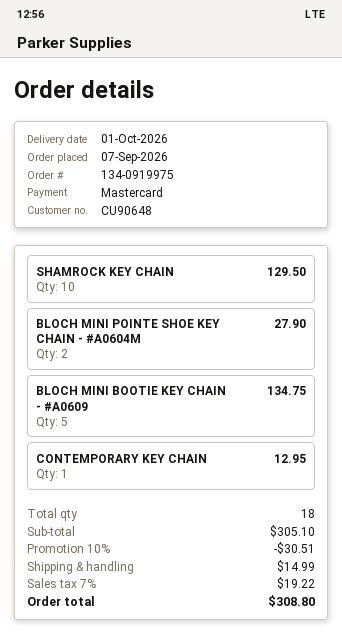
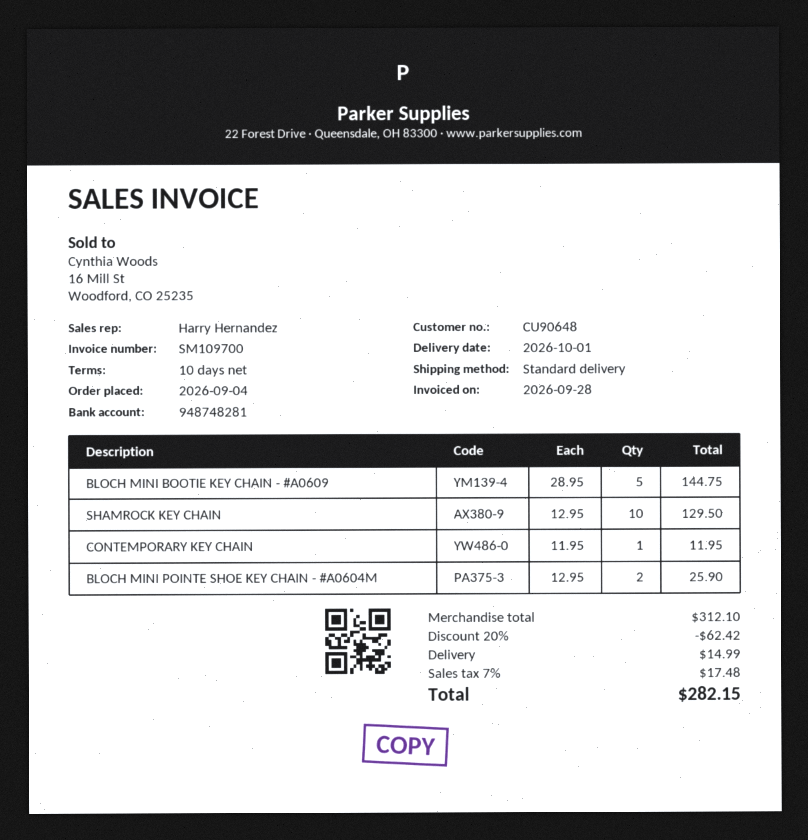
order date: 2026-09-07 -> 2026-09-04
BLOCH MINI POINTE SHOE KEY CHAIN - #A0604M: 2 for 27.90 -> 2 for 25.90
BLOCH MINI BOOTIE KEY CHAIN - #A0609: 5 for 134.75 -> 5 for 144.75
CONTEMPORARY KEY CHAIN: 1 for 12.95 -> 1 for 11.95
subtotal: 305.10 -> 312.10
discount: 10% = 30.51 -> 20% = 62.42
tax: 7% = 19.22 -> 7% = 17.48
total: 308.80 -> 282.15

